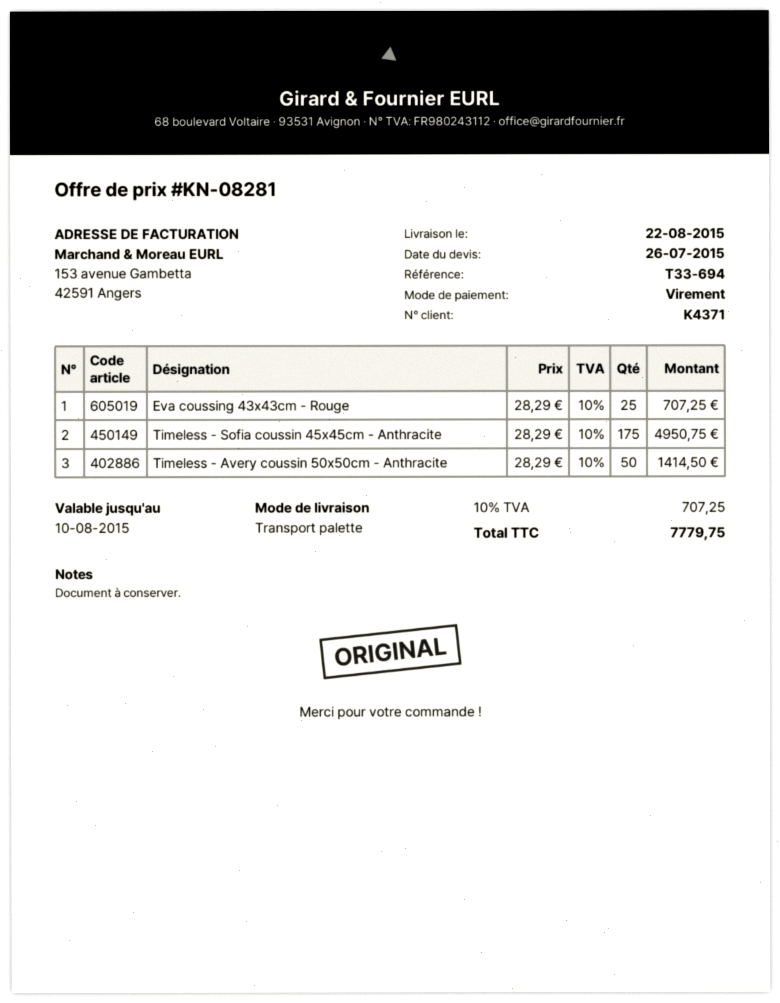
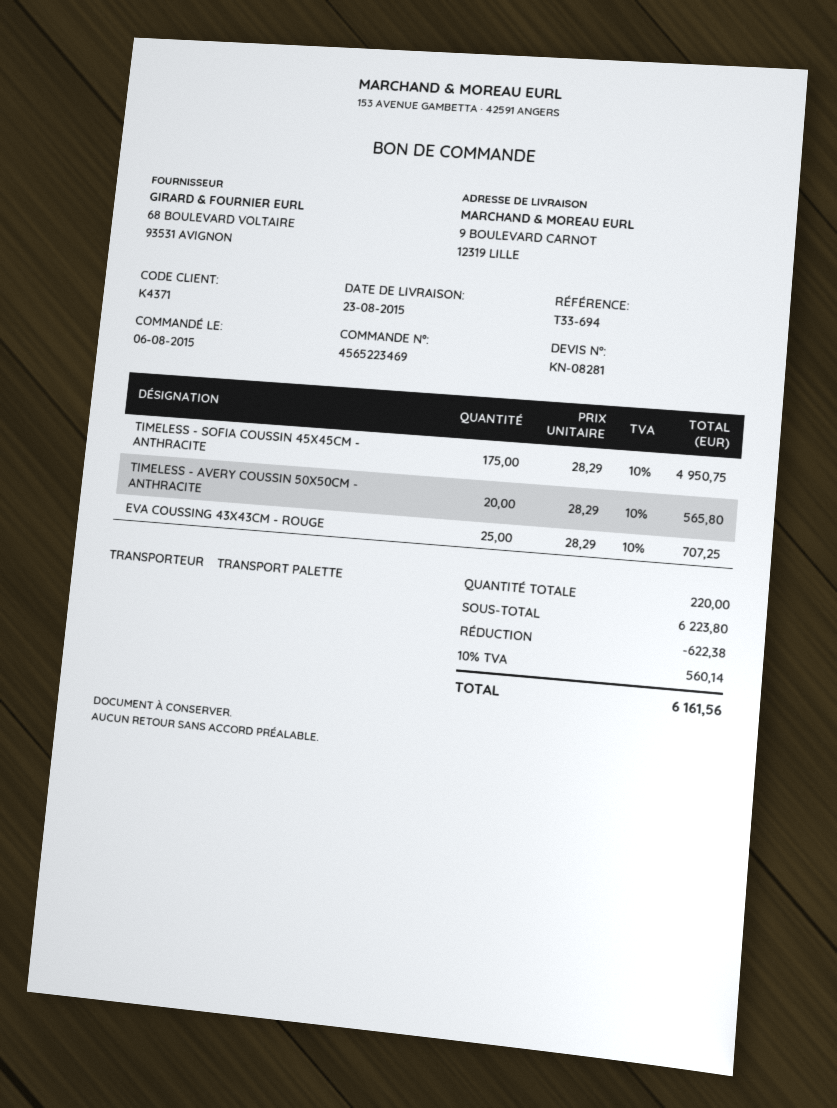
delivery date: 2015-08-22 -> 2015-08-23
Timeless - Avery coussin 50x50cm - Anthracite: 50 x 28.29 = 1414.50 -> 20 x 28.29 = 565.80
discount: none -> 622.38
tax: 10% = 707.25 -> 10% = 560.14
total: 7779.75 -> 6161.56

